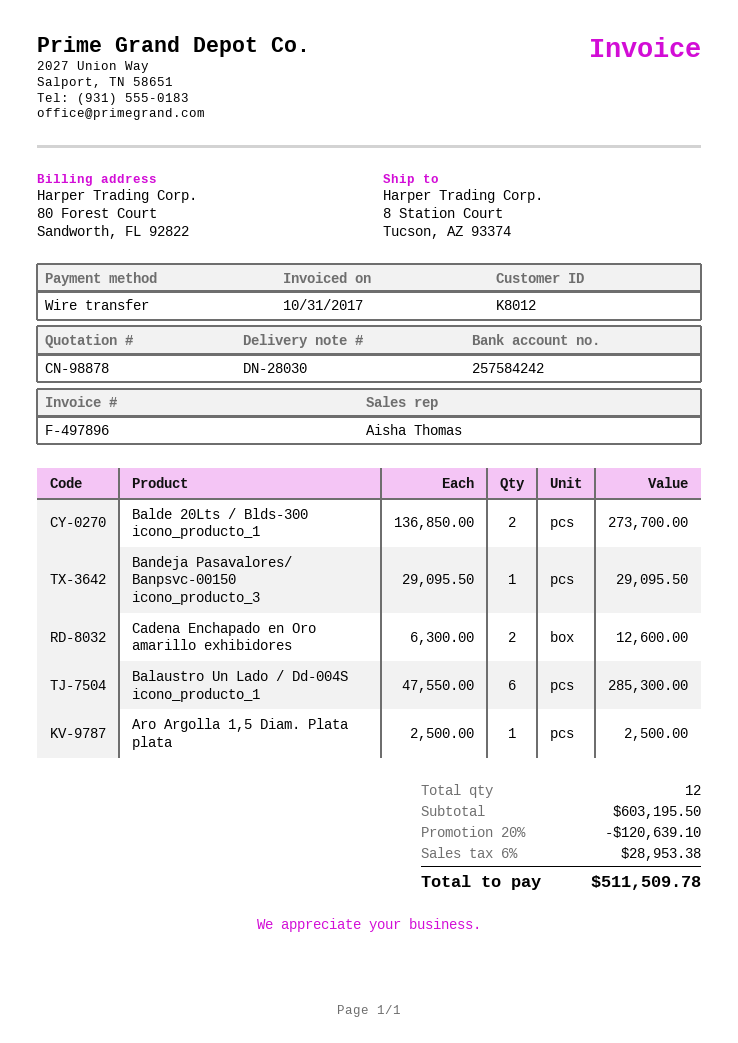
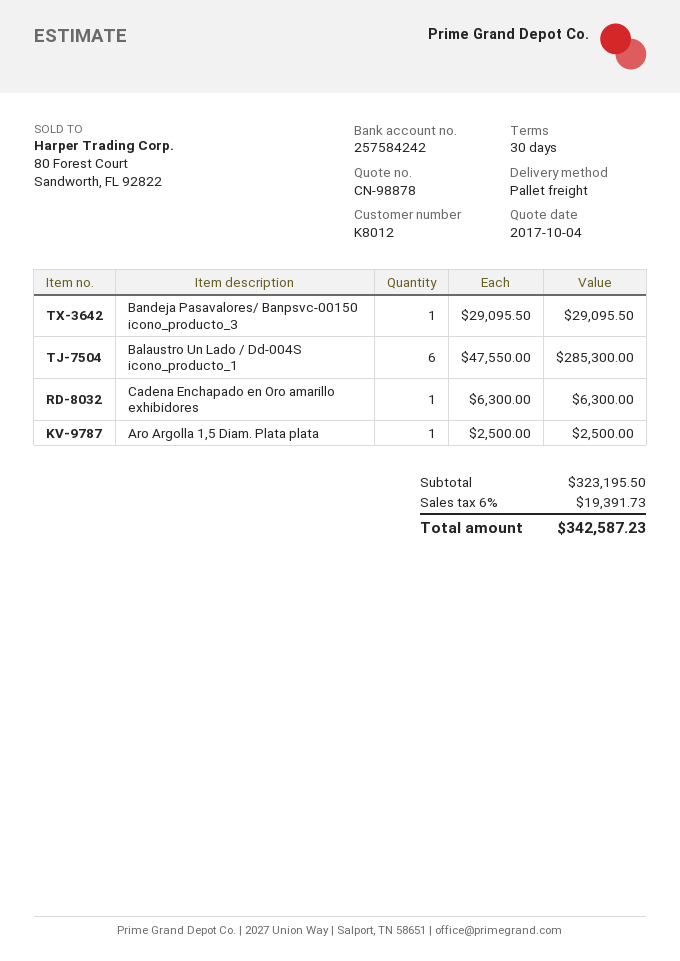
Balde 20Lts / Blds-300 icono_producto_1: 2 x 136850.00 = 273700.00 -> none
Cadena Enchapado en Oro amarillo exhibidores: 2 x 6300.00 = 12600.00 -> 1 x 6300.00 = 6300.00
subtotal: 603195.50 -> 323195.50
discount: 20% = 120639.10 -> none
tax: 6% = 28953.38 -> 6% = 19391.73
total: 511509.78 -> 342587.23

